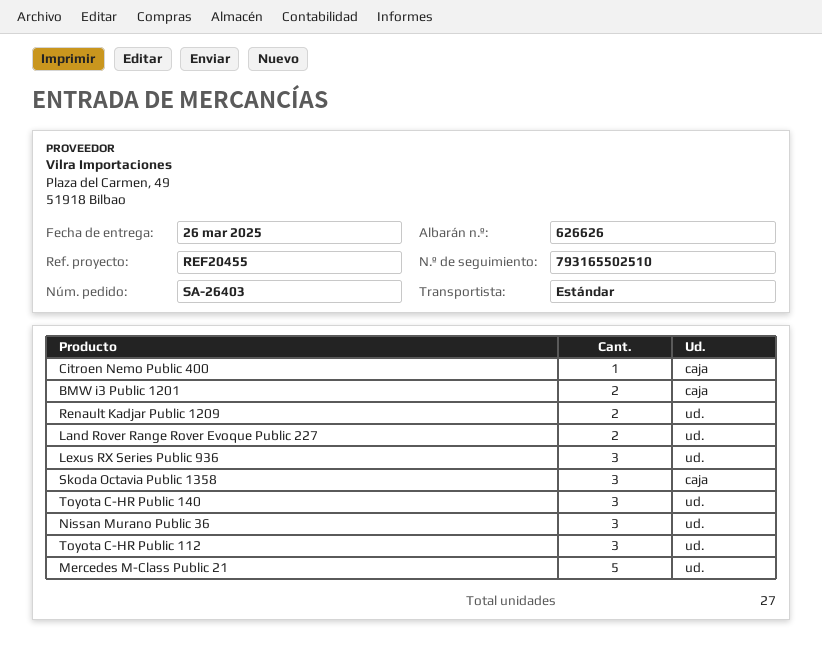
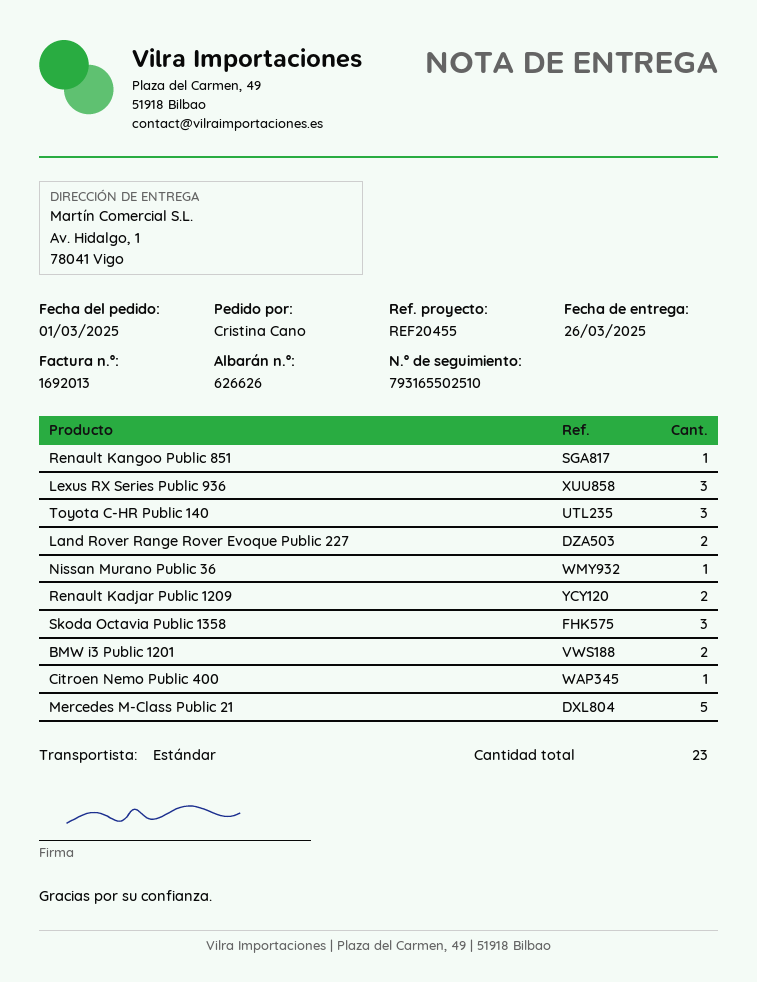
Nissan Murano Public 36: 3 -> 1
Toyota C-HR Public 112: 3 -> none
Renault Kangoo Public 851: none -> 1
total quantity: 27 -> 23

